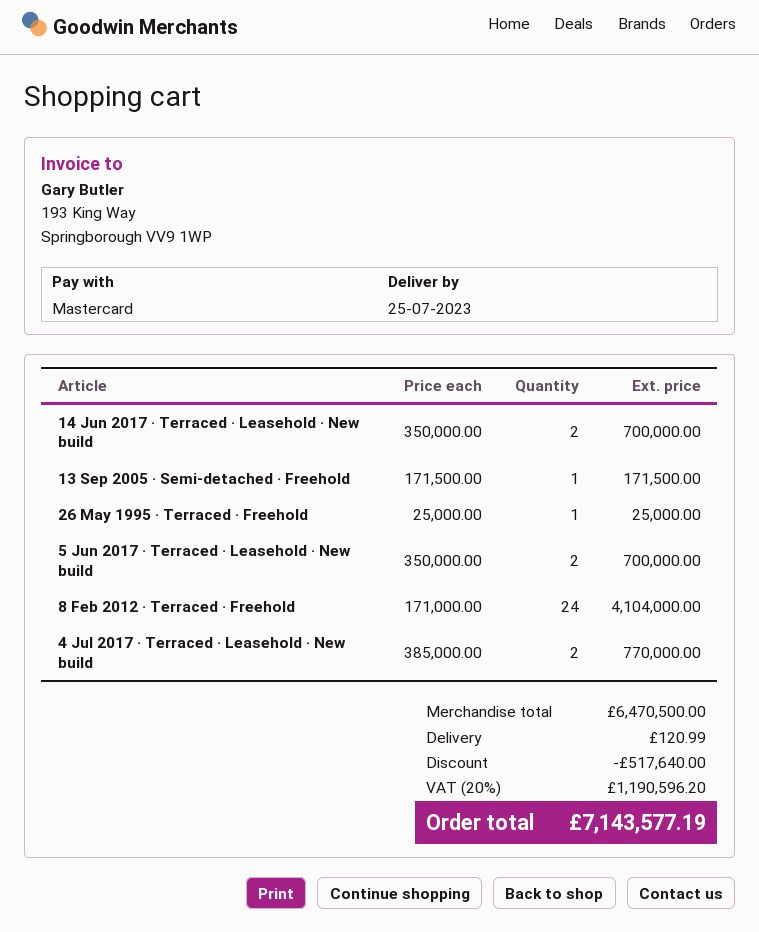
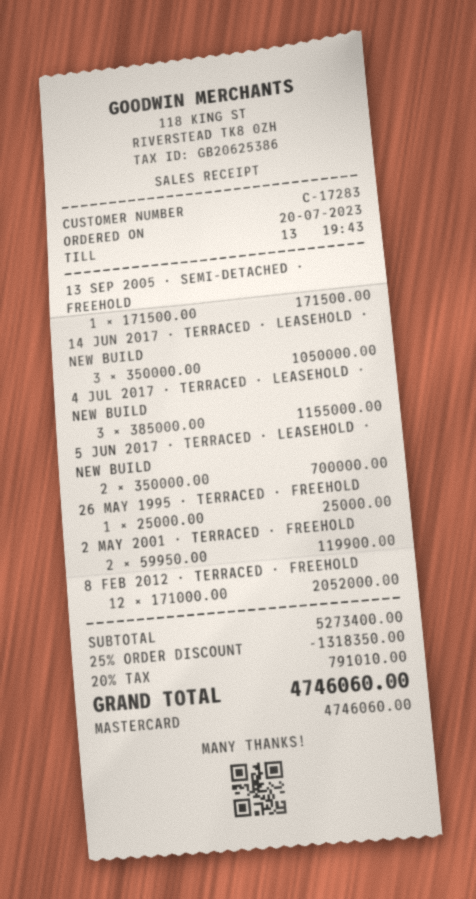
14 Jun 2017 · Terraced · Leasehold · New build: 2 x 350000.00 = 700000.00 -> 3 x 350000.00 = 1050000.00
8 Feb 2012 · Terraced · Freehold: 24 x 171000.00 = 4104000.00 -> 12 x 171000.00 = 2052000.00
4 Jul 2017 · Terraced · Leasehold · New build: 2 x 385000.00 = 770000.00 -> 3 x 385000.00 = 1155000.00
2 MAY 2001 · TERRACED · FREEHOLD: none -> 2 x 59950.00 = 119900.00
subtotal: 6470500.00 -> 5273400.00
discount: 517640.00 -> 1318350.00
shipping: 120.99 -> none
tax: 20% = 1190596.20 -> 20% = 791010.00
total: 7143577.19 -> 4746060.00

